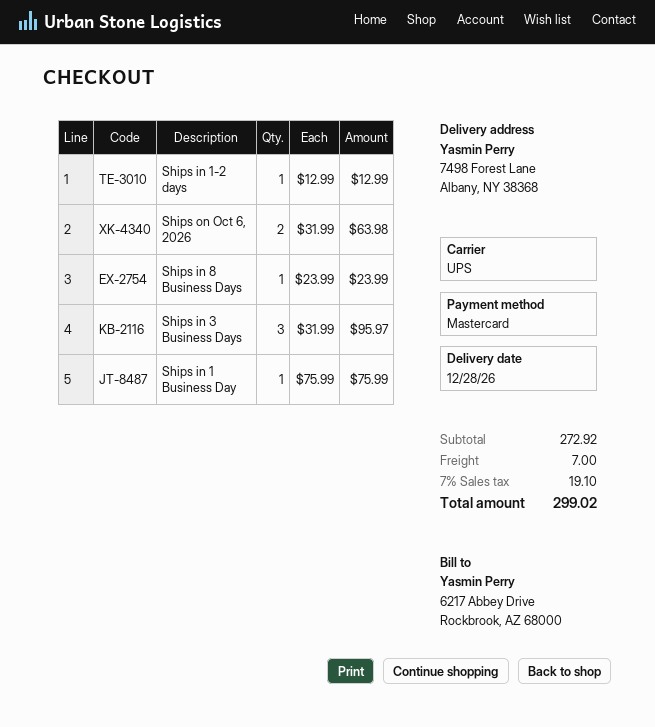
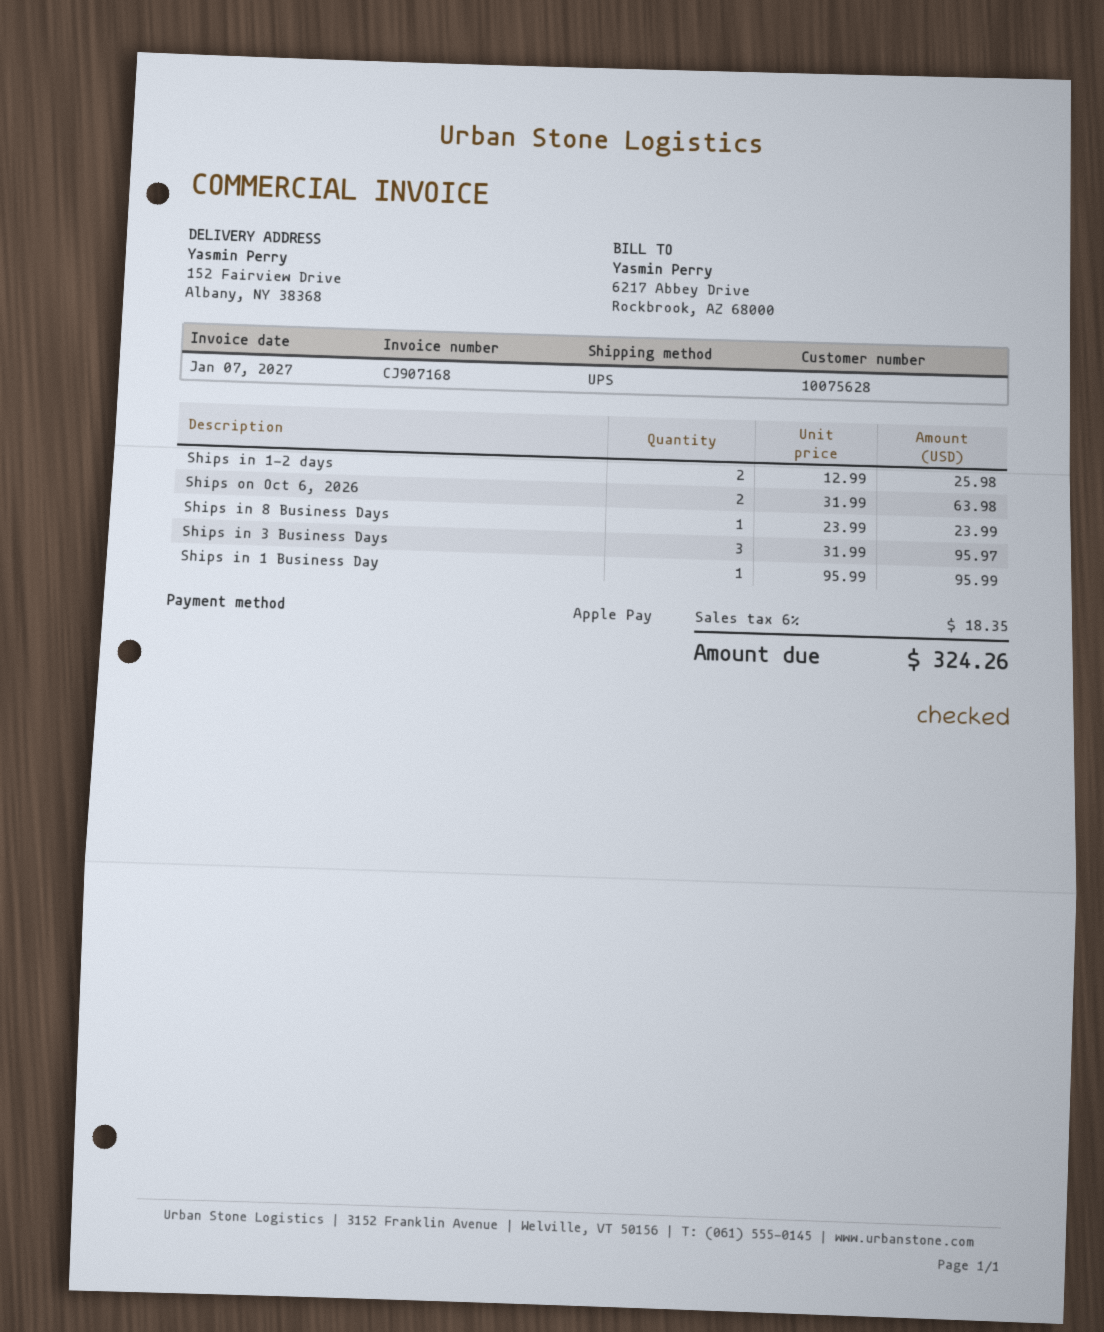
payment method: Mastercard -> Apple Pay
ship to: 7498 Forest Lane, Albany, NY 38368 -> 152 Fairview Drive, Albany, NY 38368
Ships in 1-2 days: 1 x 12.99 = 12.99 -> 2 x 12.99 = 25.98
Ships in 1 Business Day: 1 x 75.99 = 75.99 -> 1 x 95.99 = 95.99
shipping: 7.00 -> none
tax: 7% = 19.10 -> 6% = 18.35
total: 299.02 -> 324.26

